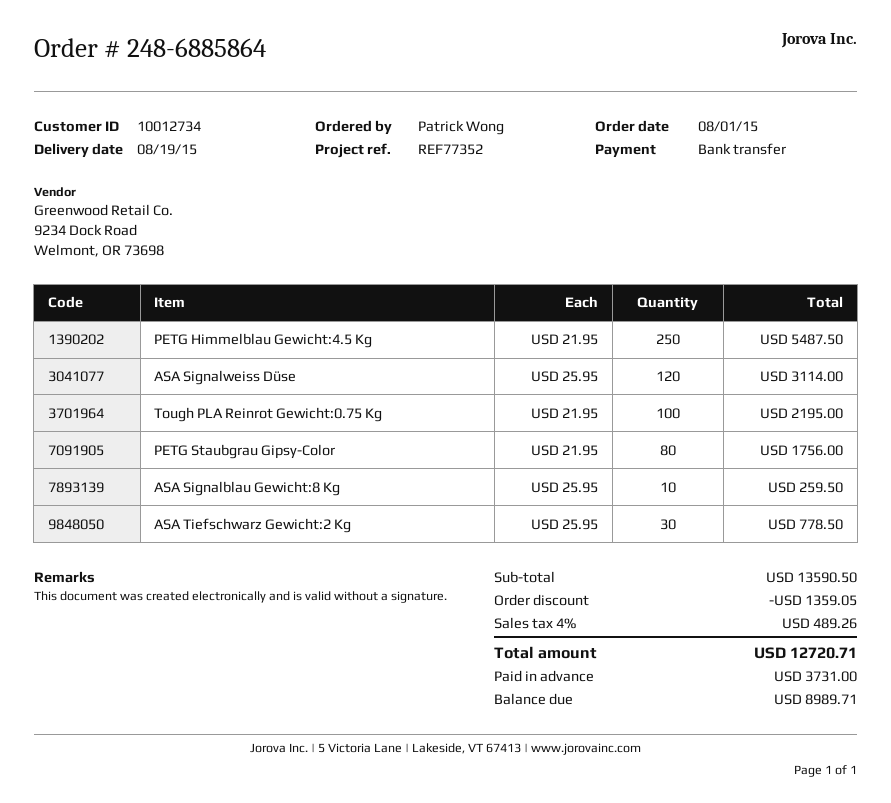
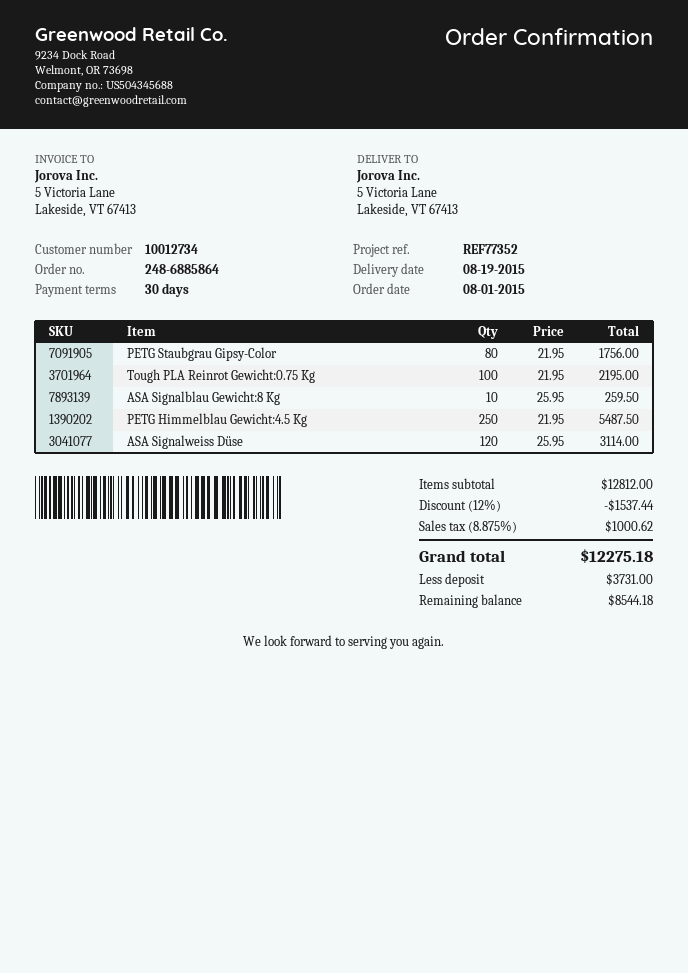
ASA Tiefschwarz Gewicht:2 Kg: 30 x 25.95 = 778.50 -> none
subtotal: 13590.50 -> 12812.00
discount: 1359.05 -> 1537.44
tax: 4% = 489.26 -> 8.875% = 1000.62
total: 12720.71 -> 12275.18
balance: 8989.71 -> 8544.18

